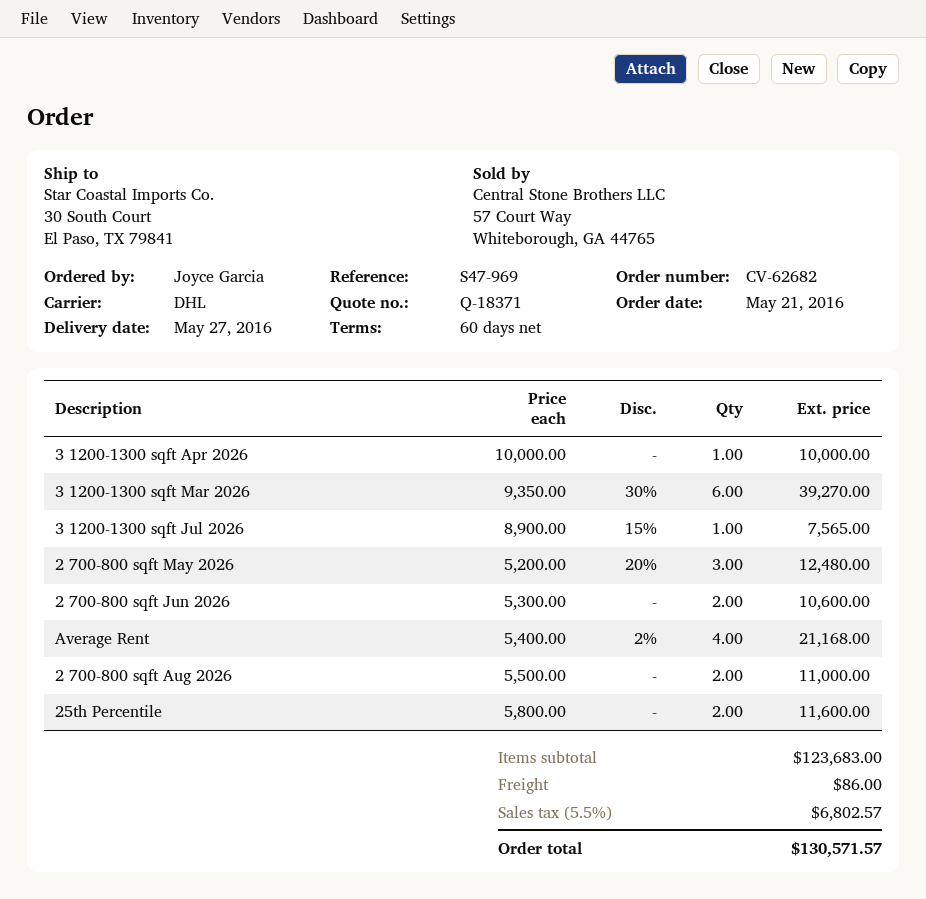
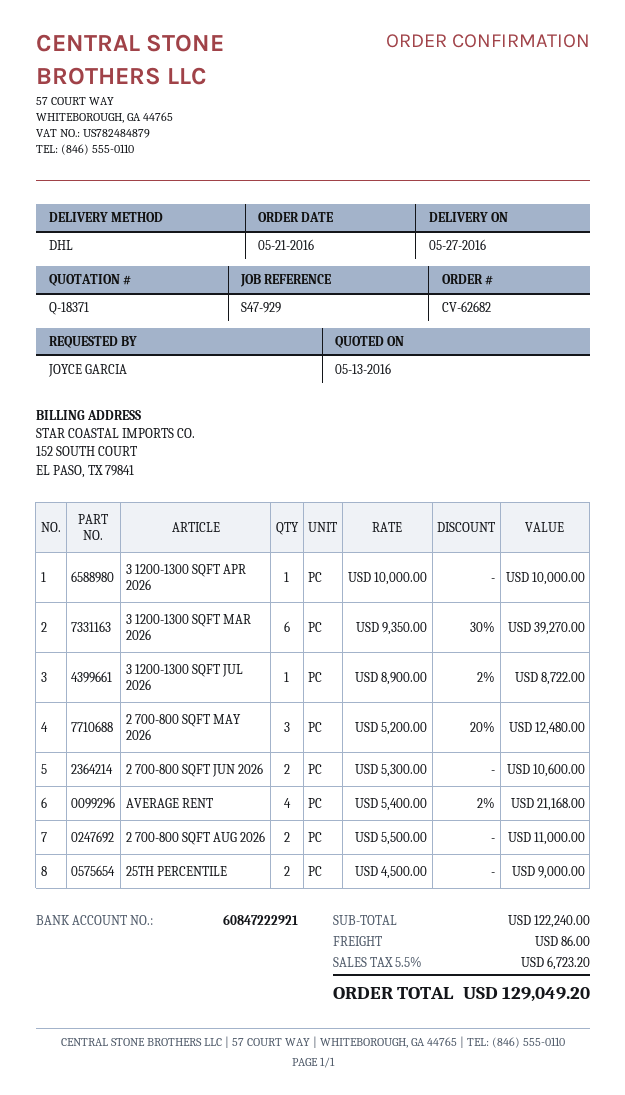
reference: S47-969 -> S47-929
3 1200-1300 sqft Jul 2026: 1 x 8900.00 - 15% = 7565.00 -> 1 x 8900.00 - 2% = 8722.00
25th Percentile: 2 x 5800.00 = 11600.00 -> 2 x 4500.00 = 9000.00
subtotal: 123683.00 -> 122240.00
tax: 5.5% = 6802.57 -> 5.5% = 6723.20
total: 130571.57 -> 129049.20

